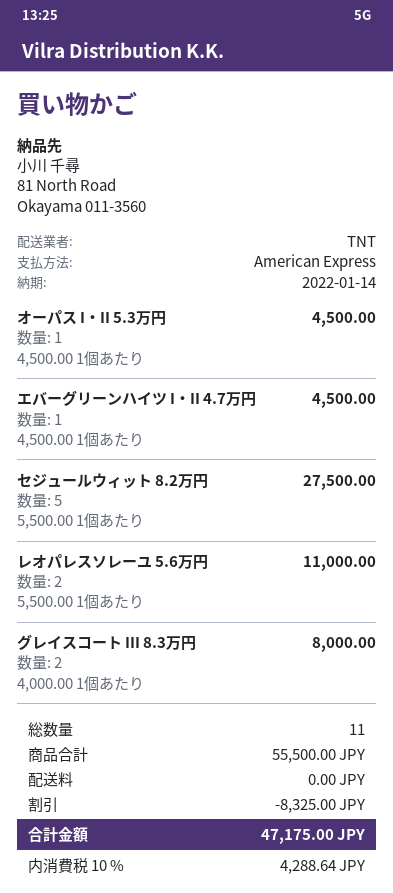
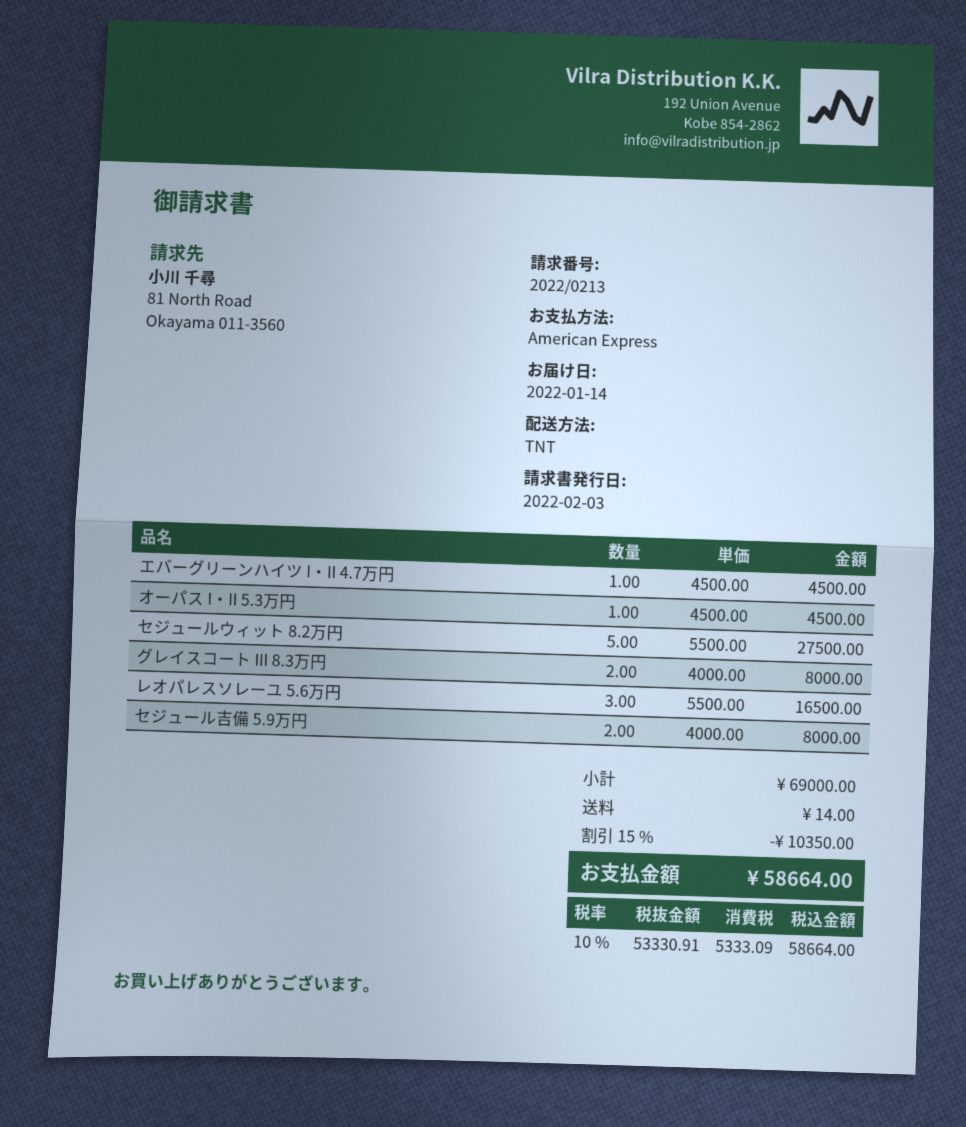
レオパレスソレーユ 5.6万円: 2 x 5500.00 = 11000.00 -> 3 x 5500.00 = 16500.00
セジュール吉備 5.9万円: none -> 2 x 4000.00 = 8000.00
subtotal: 55500.00 -> 69000.00
discount: 8325.00 -> 10350.00
shipping: 0.00 -> 14.00
tax: 10% = 4288.64 -> 10% = 5333.09
total: 47175.00 -> 58664.00

